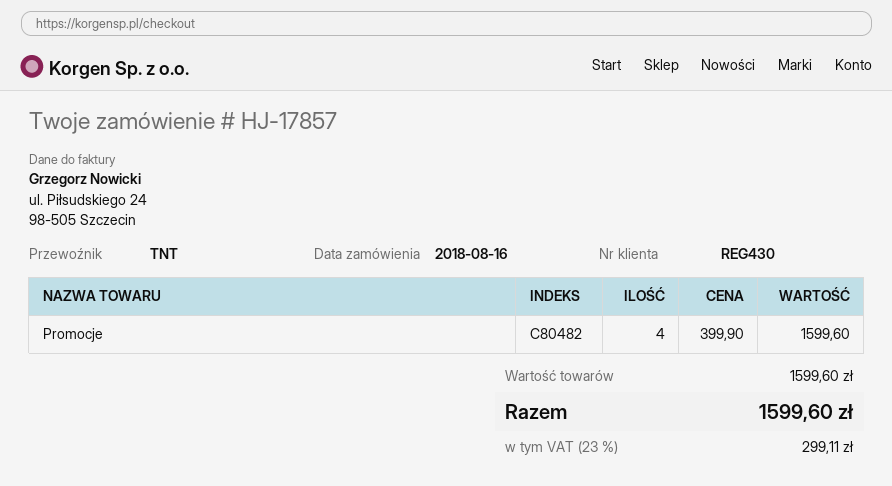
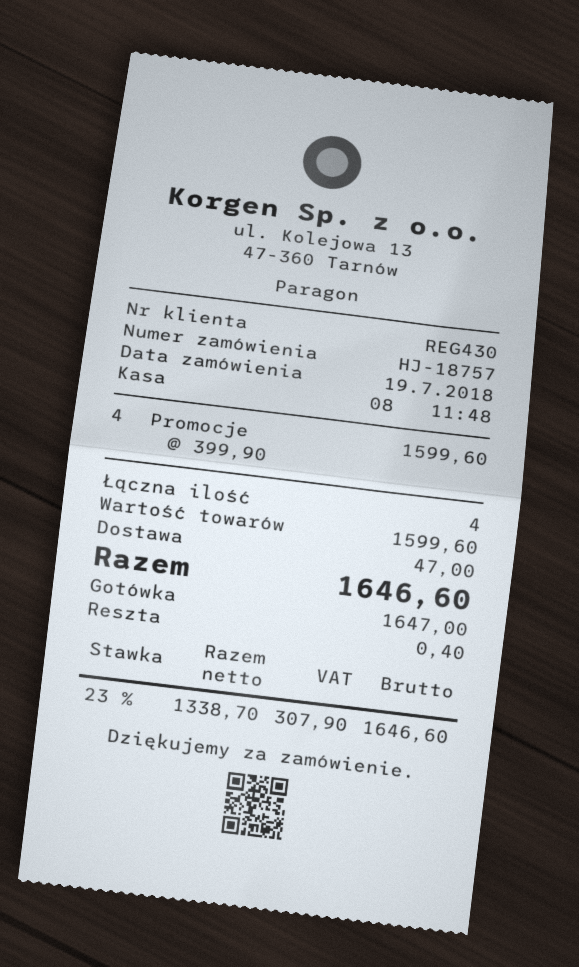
order number: HJ-17857 -> HJ-18757
order date: 2018-08-16 -> 2018-07-19
shipping: none -> 47.00
tax: 23% = 299.11 -> 23% = 307.90
total: 1599.60 -> 1646.60

